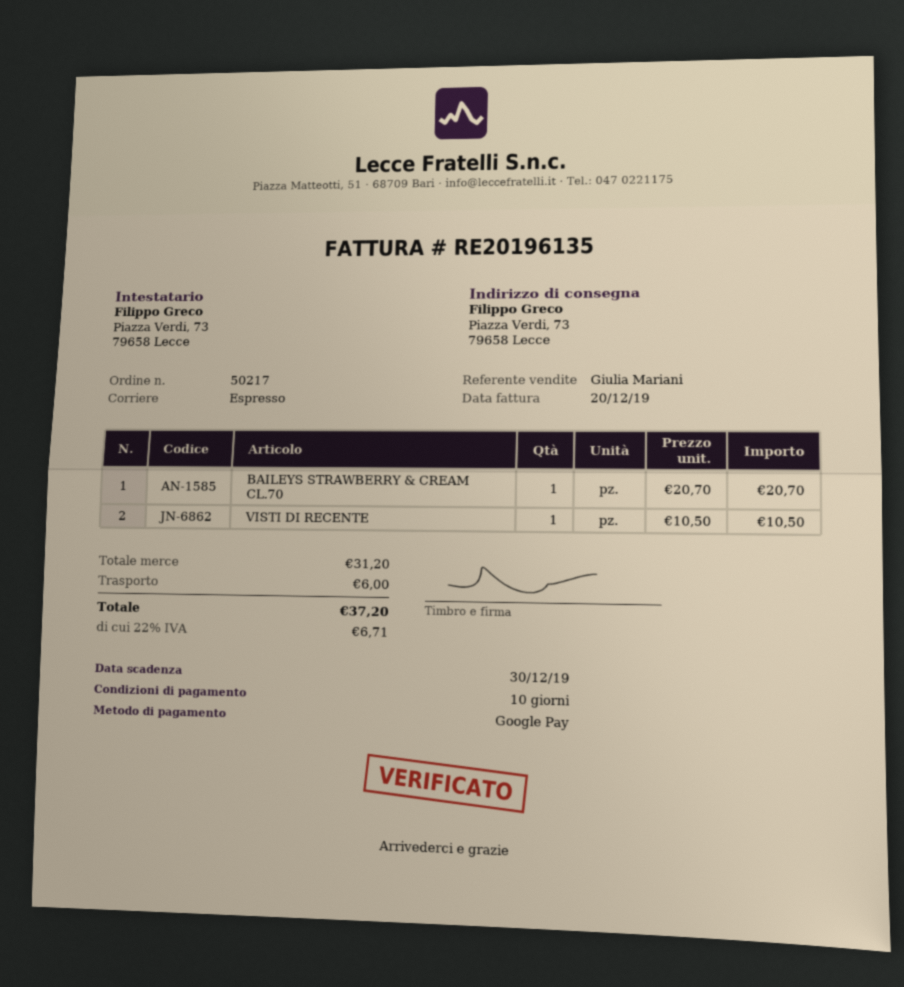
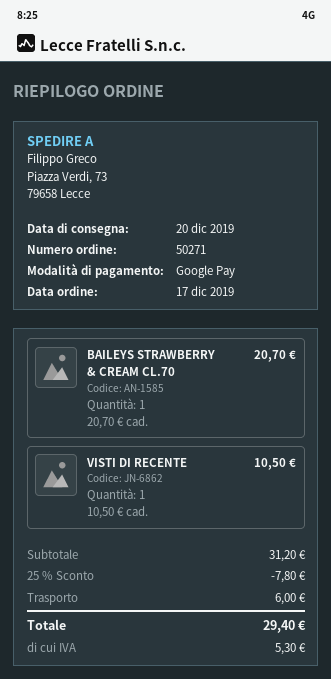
order number: 50217 -> 50271
discount: none -> 25% = 7.80
tax: 6.71 -> 5.30
total: 37.20 -> 29.40

